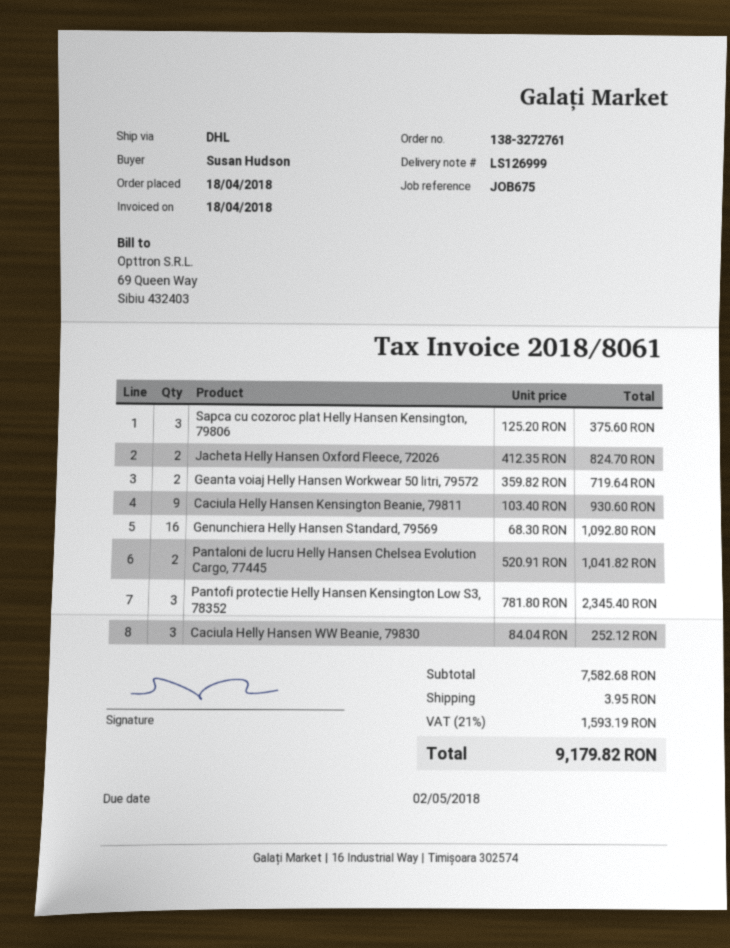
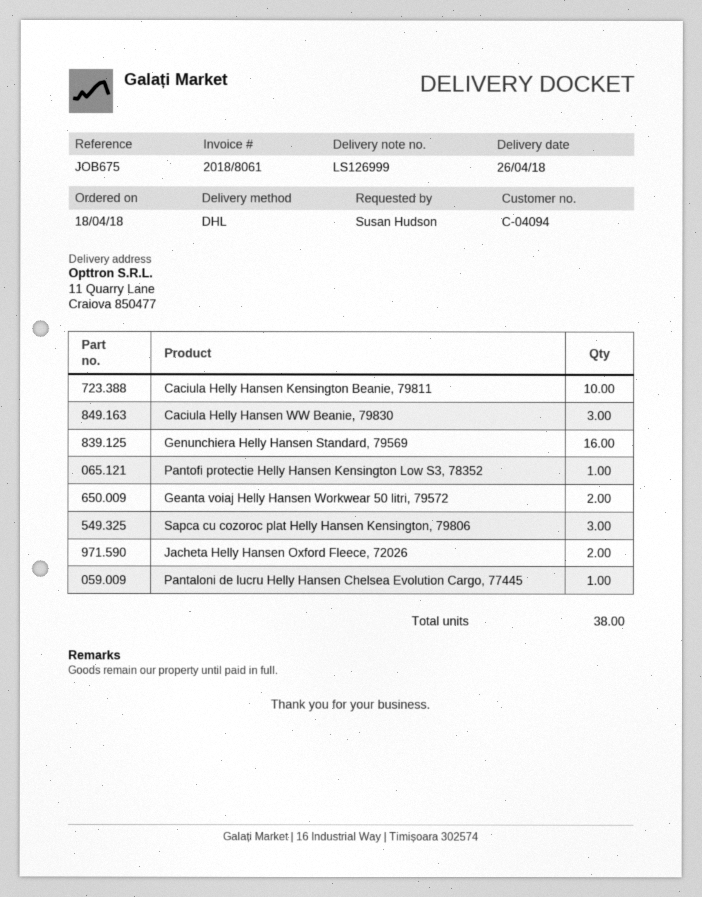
Caciula Helly Hansen Kensington Beanie, 79811: 9 -> 10
Pantaloni de lucru Helly Hansen Chelsea Evolution Cargo, 77445: 2 -> 1
Pantofi protectie Helly Hansen Kensington Low S3, 78352: 3 -> 1

